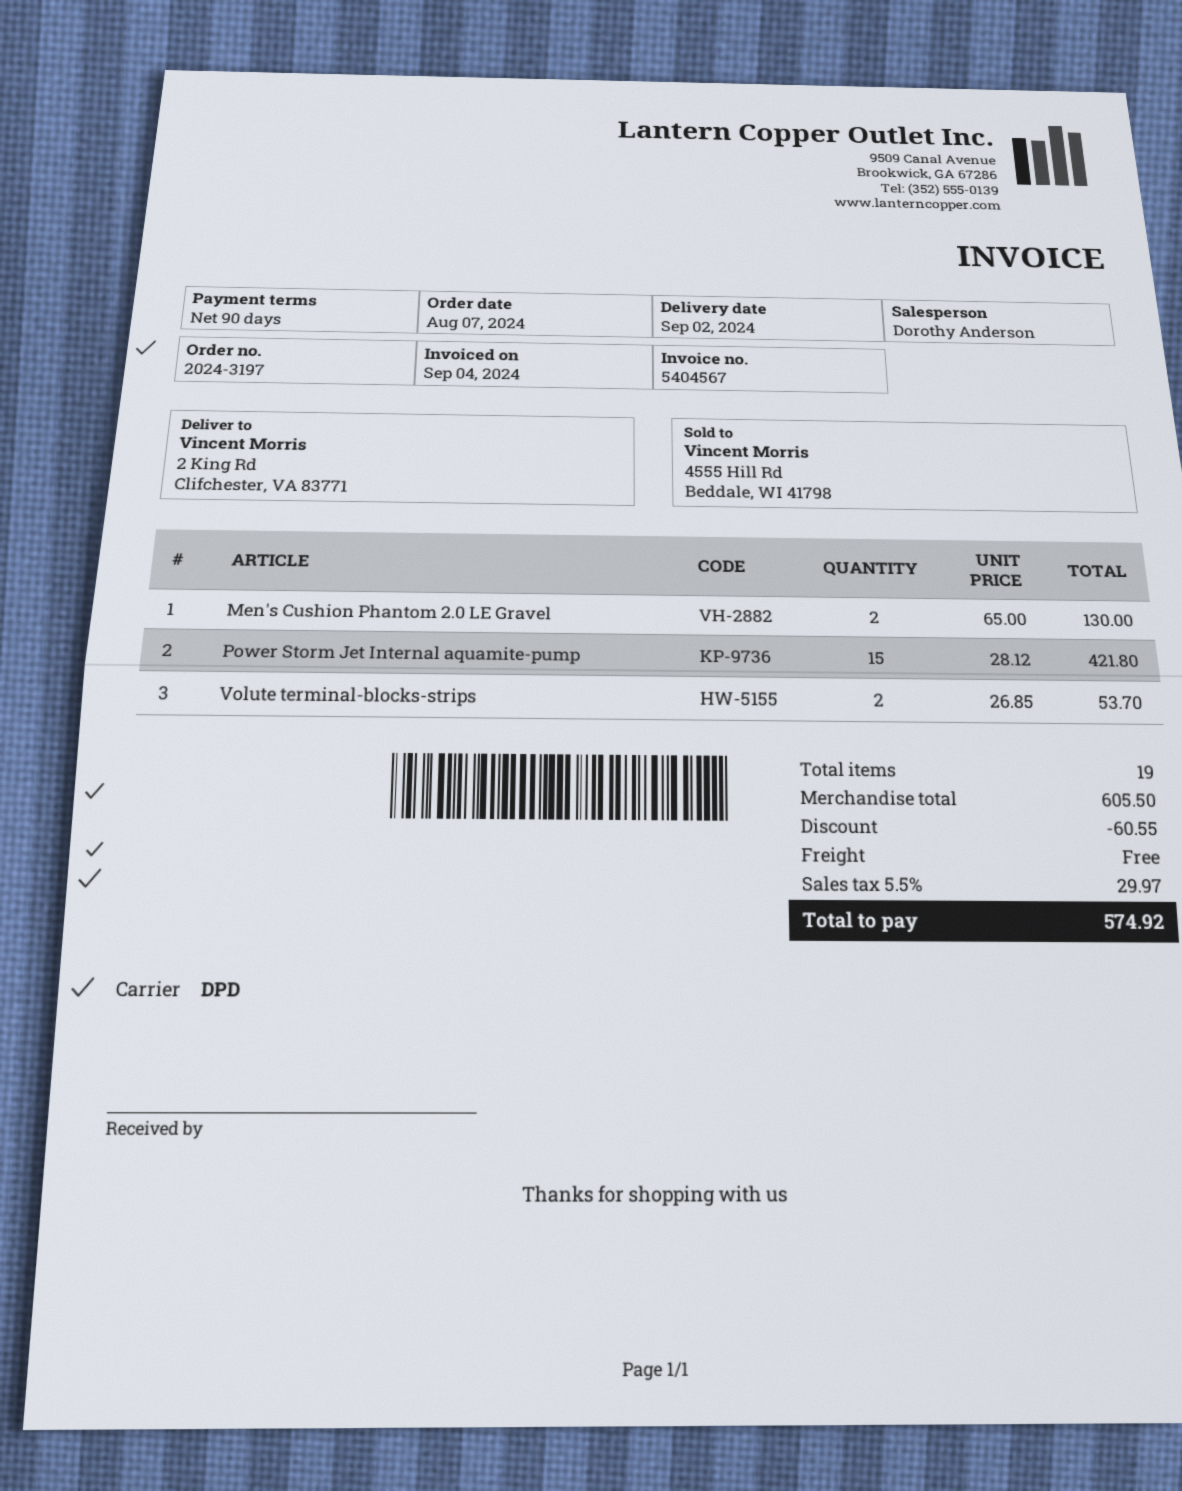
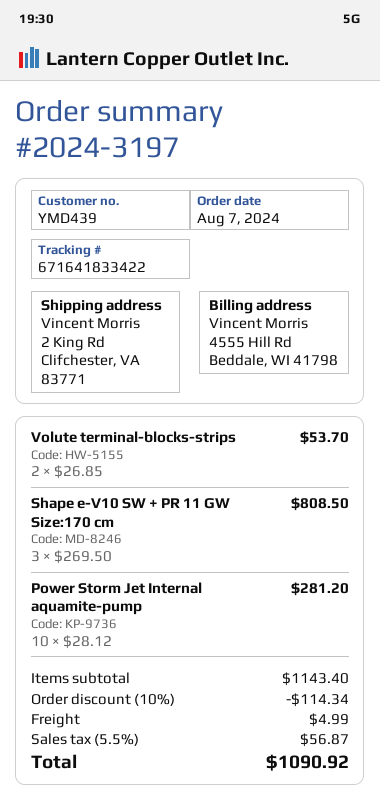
Men's Cushion Phantom 2.0 LE Gravel: 2 x 65.00 = 130.00 -> none
Power Storm Jet Internal aquamite-pump: 15 x 28.12 = 421.80 -> 10 x 28.12 = 281.20
Shape e-V10 SW + PR 11 GW Size:170 cm: none -> 3 x 269.50 = 808.50
subtotal: 605.50 -> 1143.40
discount: 60.55 -> 114.34
shipping: 0.00 -> 4.99
tax: 5.5% = 29.97 -> 5.5% = 56.87
total: 574.92 -> 1090.92

